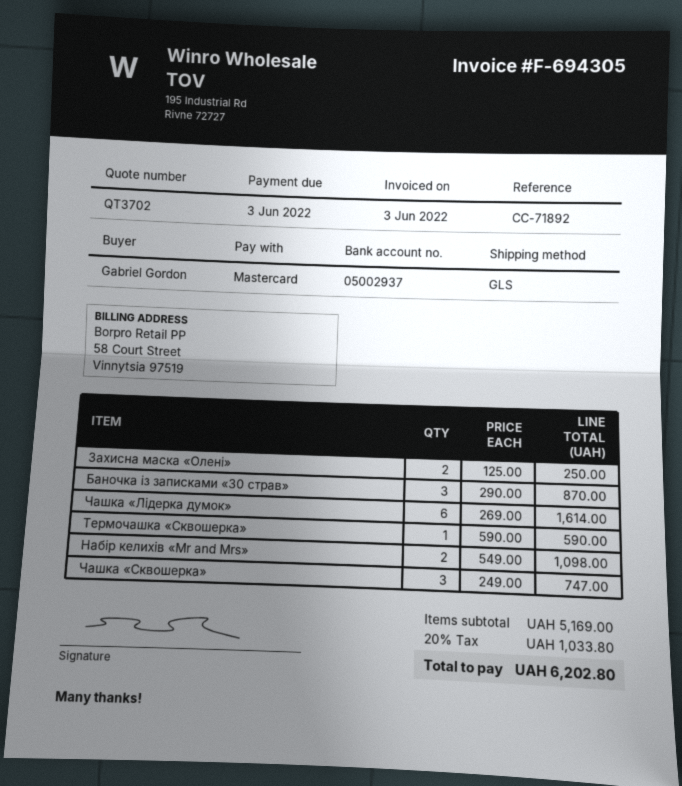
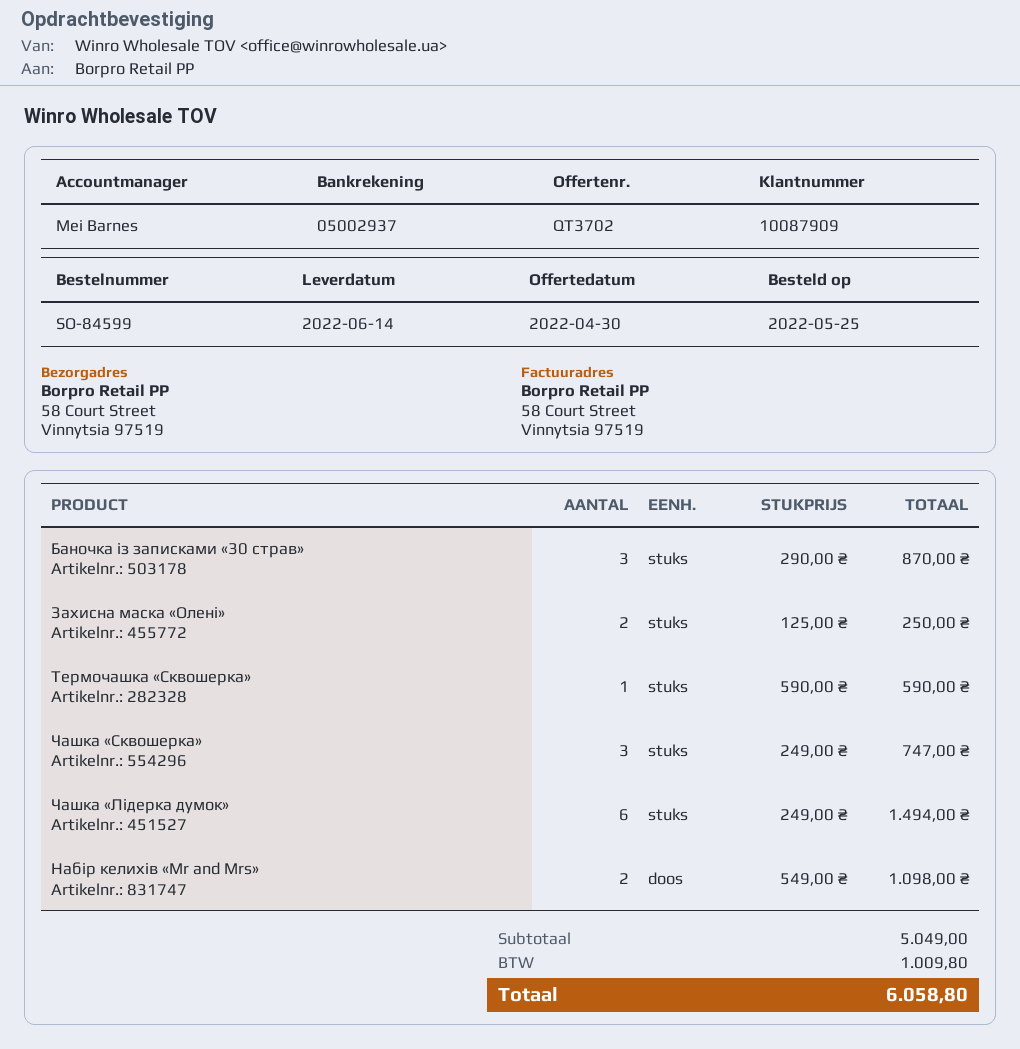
Чашка «Лідерка думок»: 6 x 269.00 = 1614.00 -> 6 x 249.00 = 1494.00
subtotal: 5169.00 -> 5049.00
tax: 1033.80 -> 1009.80
total: 6202.80 -> 6058.80

